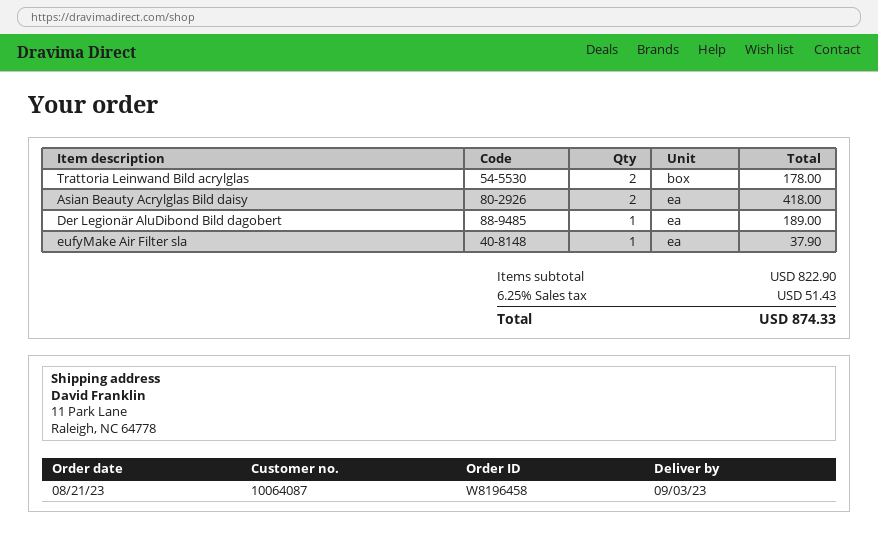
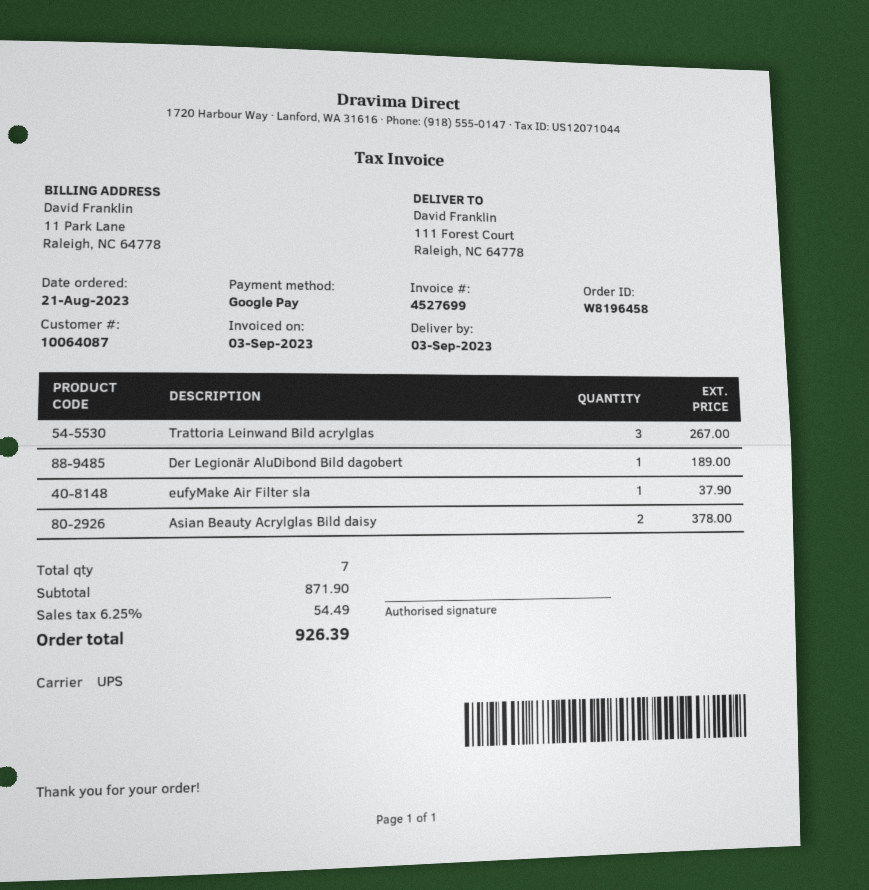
ship to: 11 Park Lane, Raleigh, NC 64778 -> 111 Forest Court, Raleigh, NC 64778
Trattoria Leinwand Bild acrylglas: 2 for 178.00 -> 3 for 267.00
Asian Beauty Acrylglas Bild daisy: 2 for 418.00 -> 2 for 378.00
subtotal: 822.90 -> 871.90
tax: 6.25% = 51.43 -> 6.25% = 54.49
total: 874.33 -> 926.39

